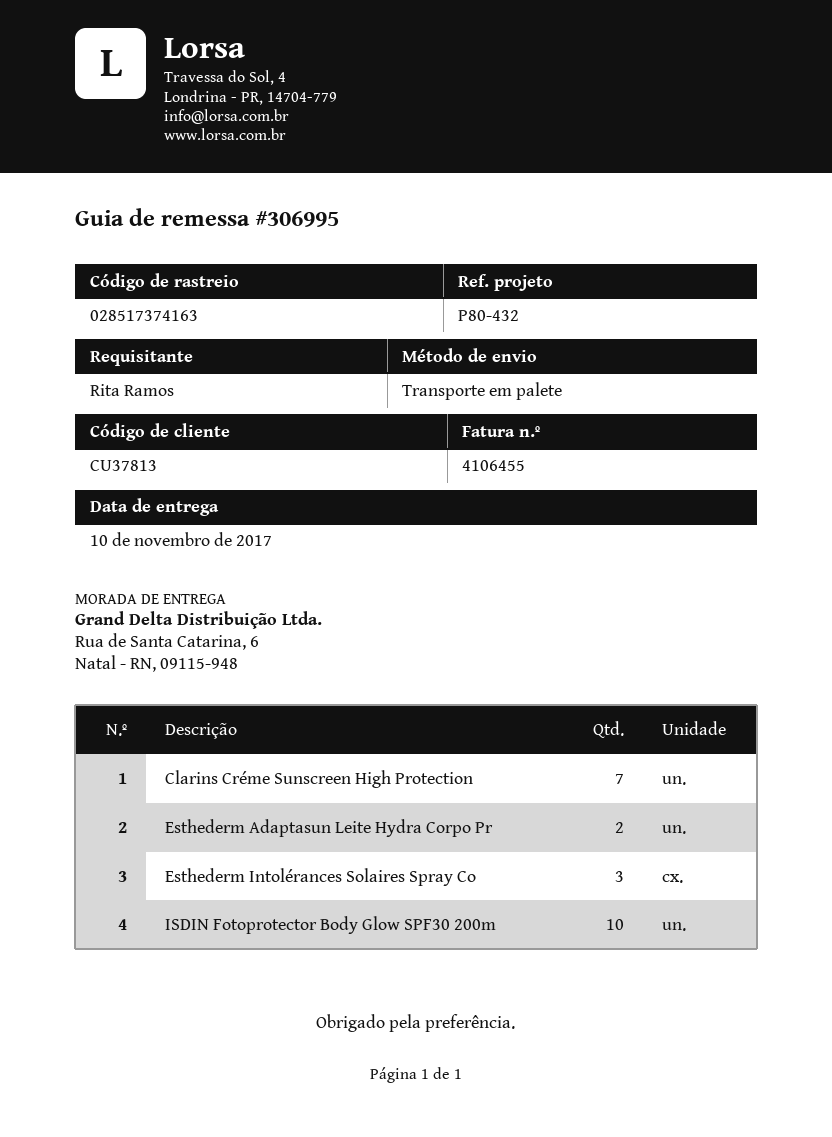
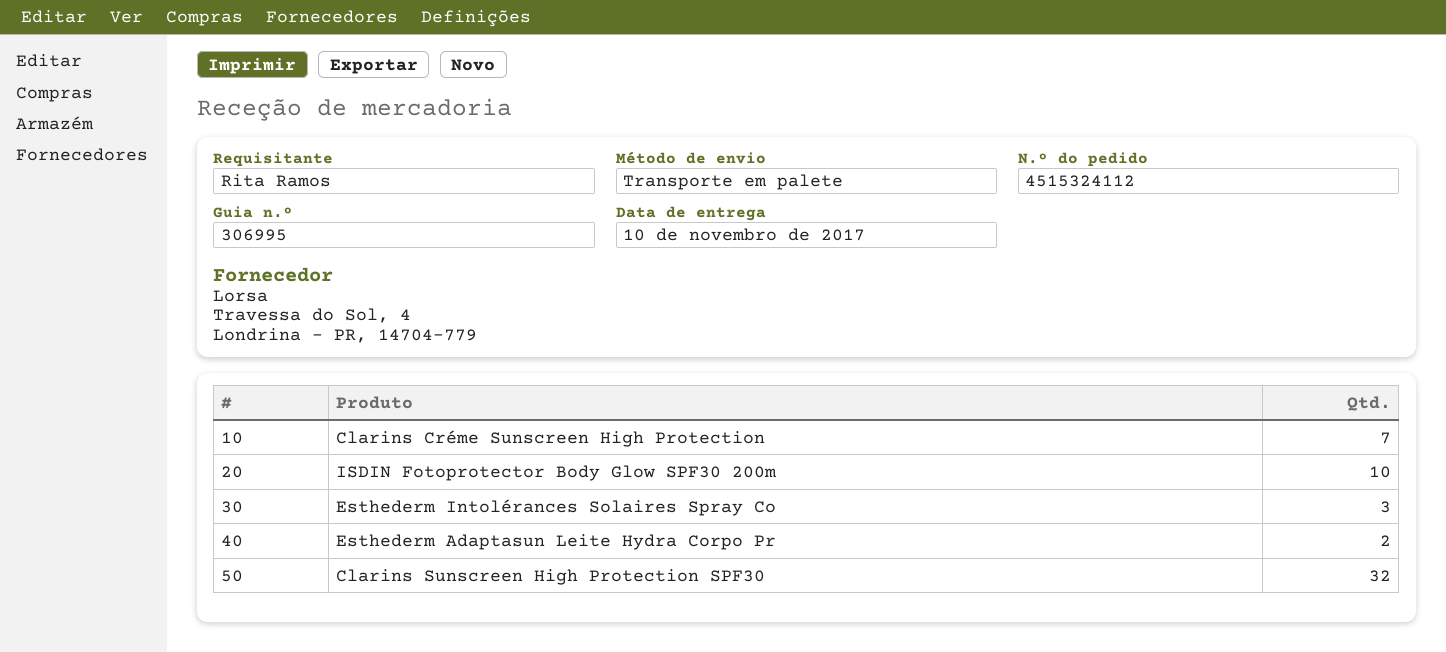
Clarins Sunscreen High Protection SPF30: none -> 32

